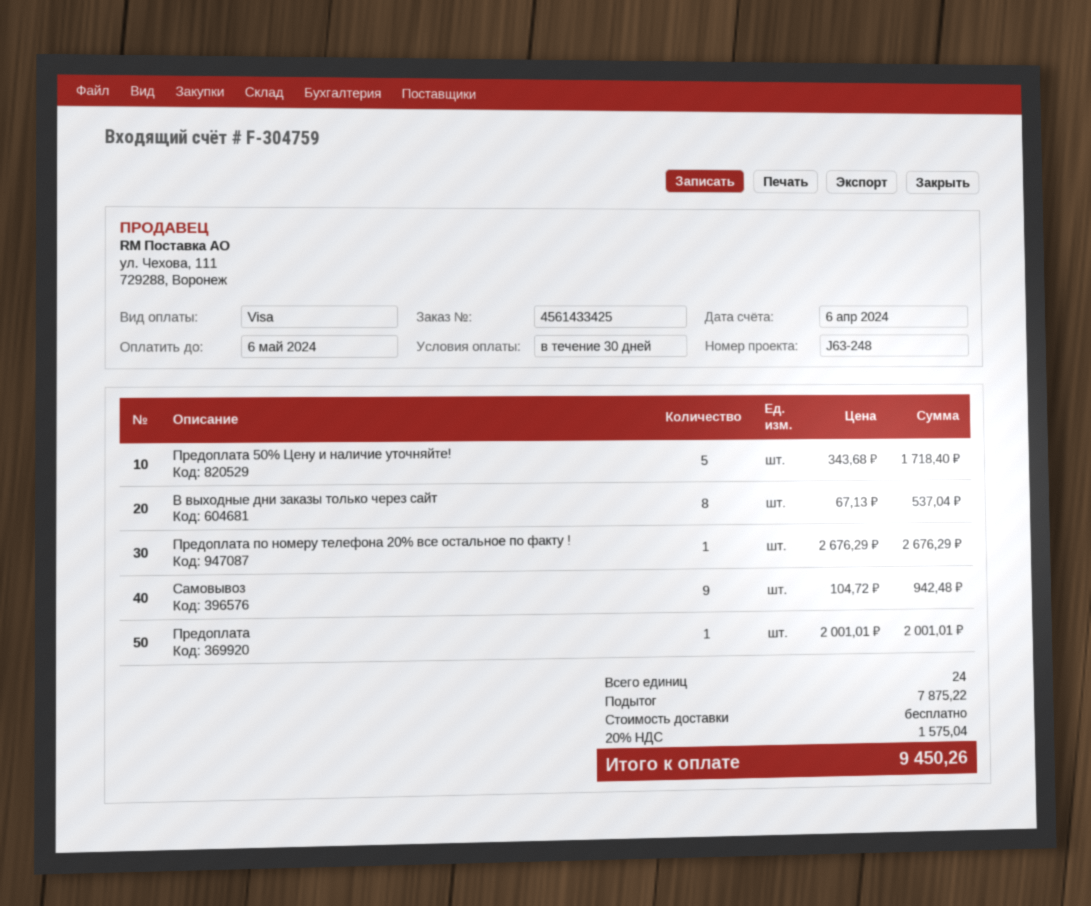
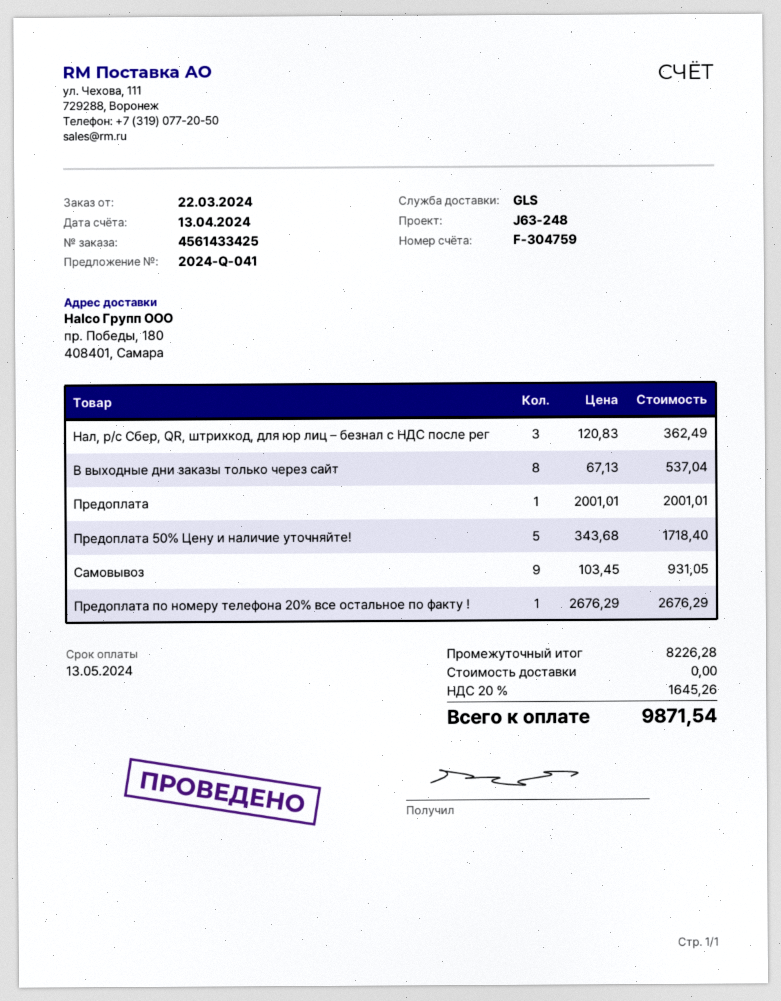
invoice date: 2024-04-06 -> 2024-04-13
due date: 2024-05-06 -> 2024-05-13
Самовывоз: 9 x 104.72 = 942.48 -> 9 x 103.45 = 931.05
Нал, р/с Сбер, QR, штрихкод, для юр лиц – безнал с НДС после рег: none -> 3 x 120.83 = 362.49
subtotal: 7875.22 -> 8226.28
tax: 20% = 1575.04 -> 20% = 1645.26
total: 9450.26 -> 9871.54

